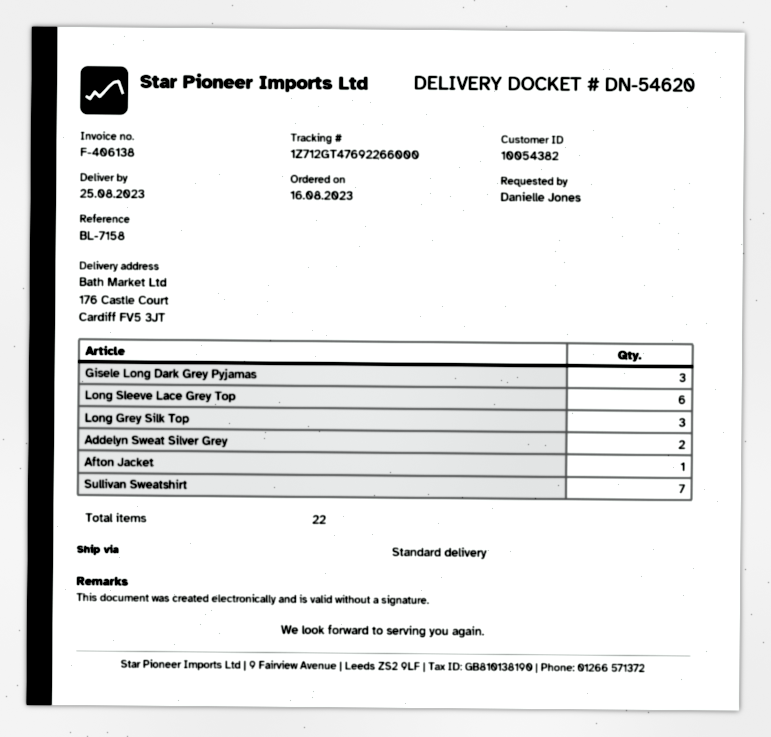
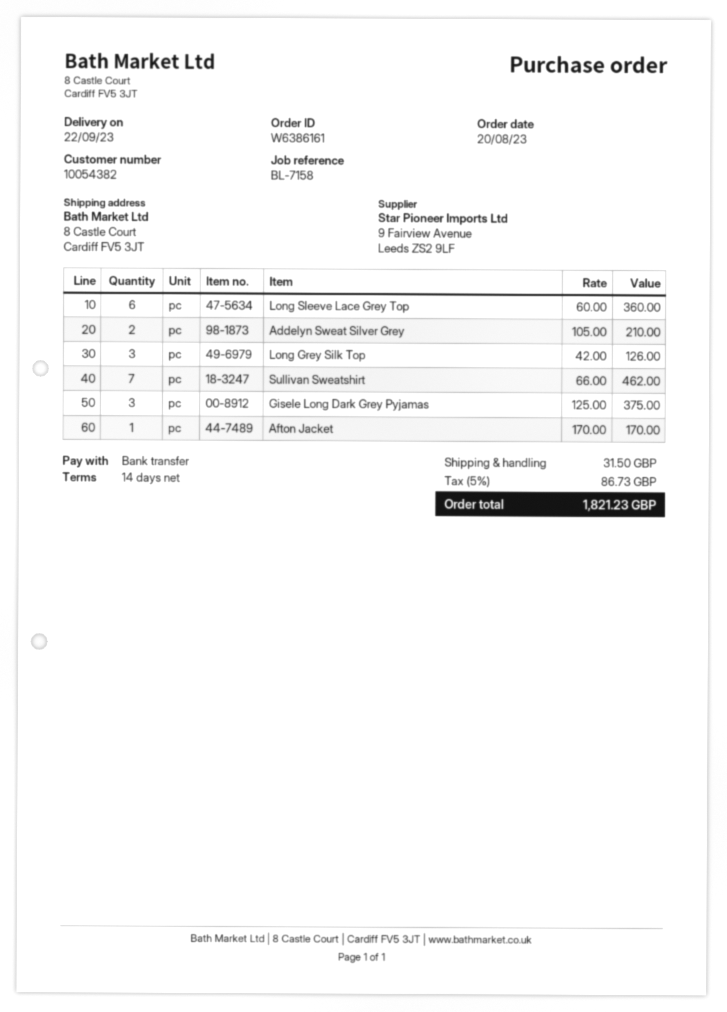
order date: 2023-08-16 -> 2023-08-20
delivery date: 2023-08-25 -> 2023-09-22
ship to: 176 Castle Court, Cardiff FV5 3JT -> 8 Castle Court, Cardiff FV5 3JT

